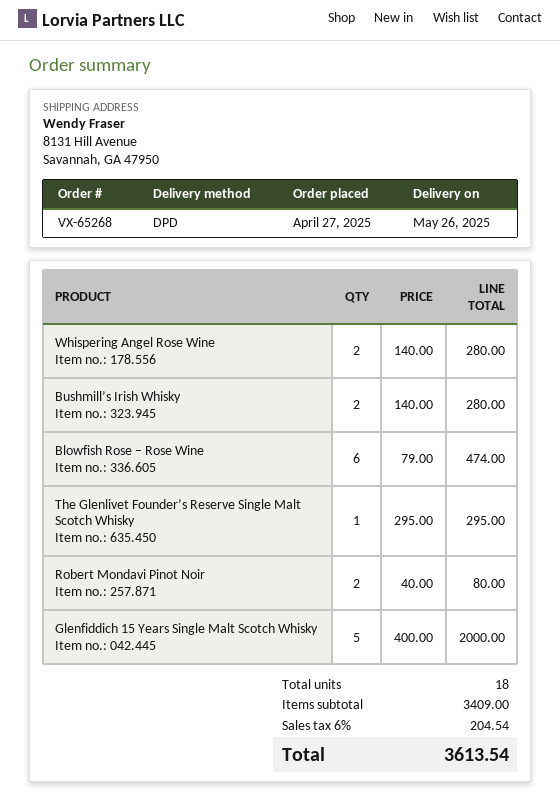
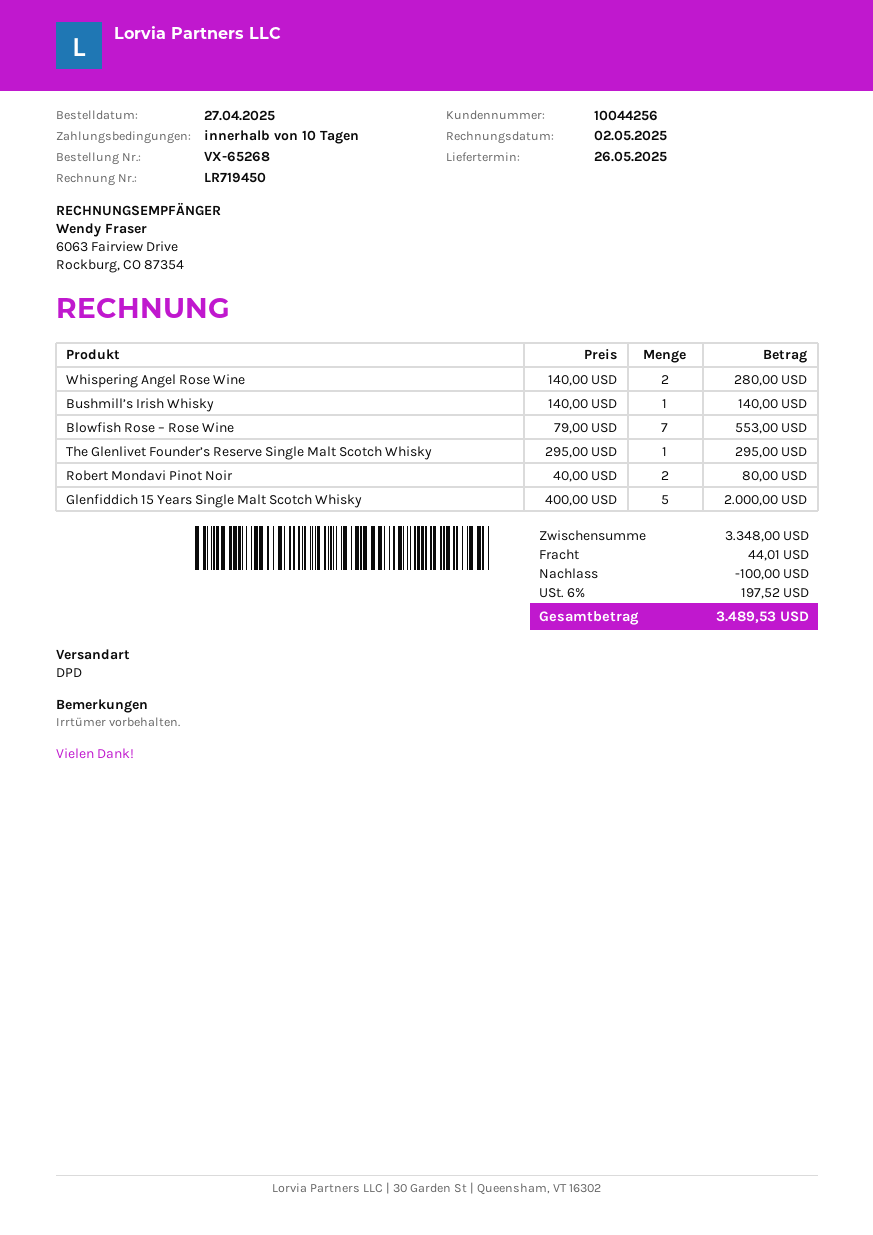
Bushmill’s Irish Whisky: 2 x 140.00 = 280.00 -> 1 x 140.00 = 140.00
Blowfish Rose – Rose Wine: 6 x 79.00 = 474.00 -> 7 x 79.00 = 553.00
subtotal: 3409.00 -> 3348.00
discount: none -> 100.00
shipping: none -> 44.01
tax: 6% = 204.54 -> 6% = 197.52
total: 3613.54 -> 3489.53

